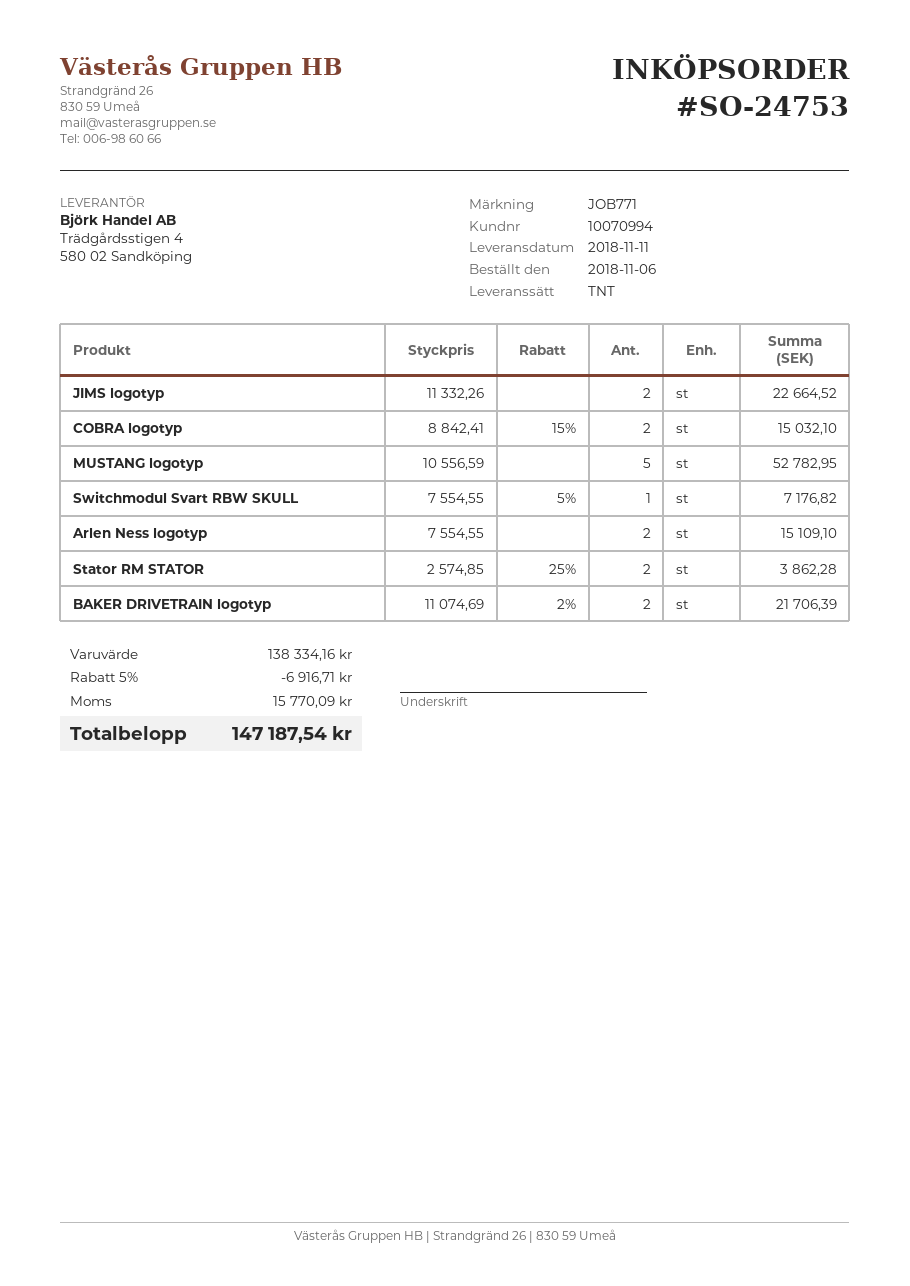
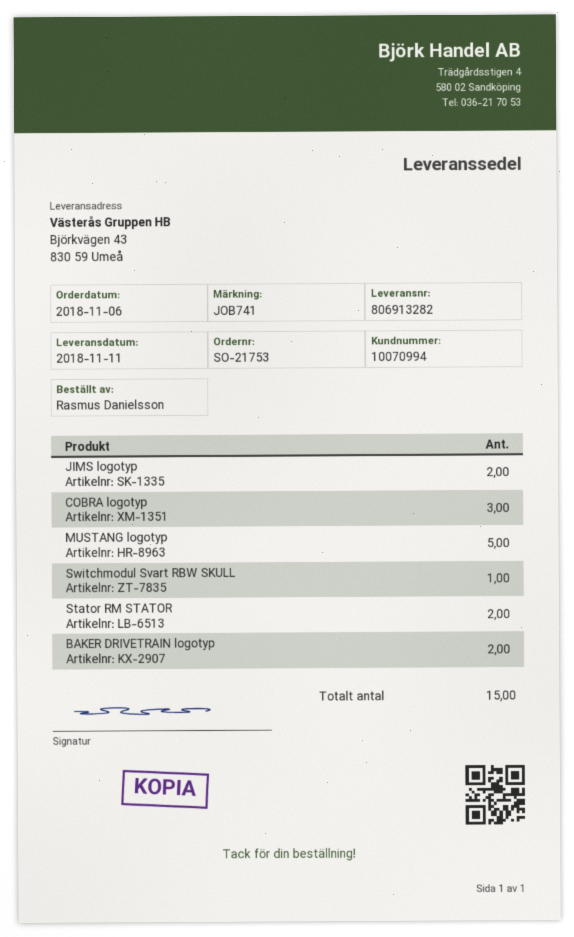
order number: SO-24753 -> SO-21753
reference: JOB771 -> JOB741
COBRA logotyp: 2 -> 3
Arlen Ness logotyp: 2 -> none

